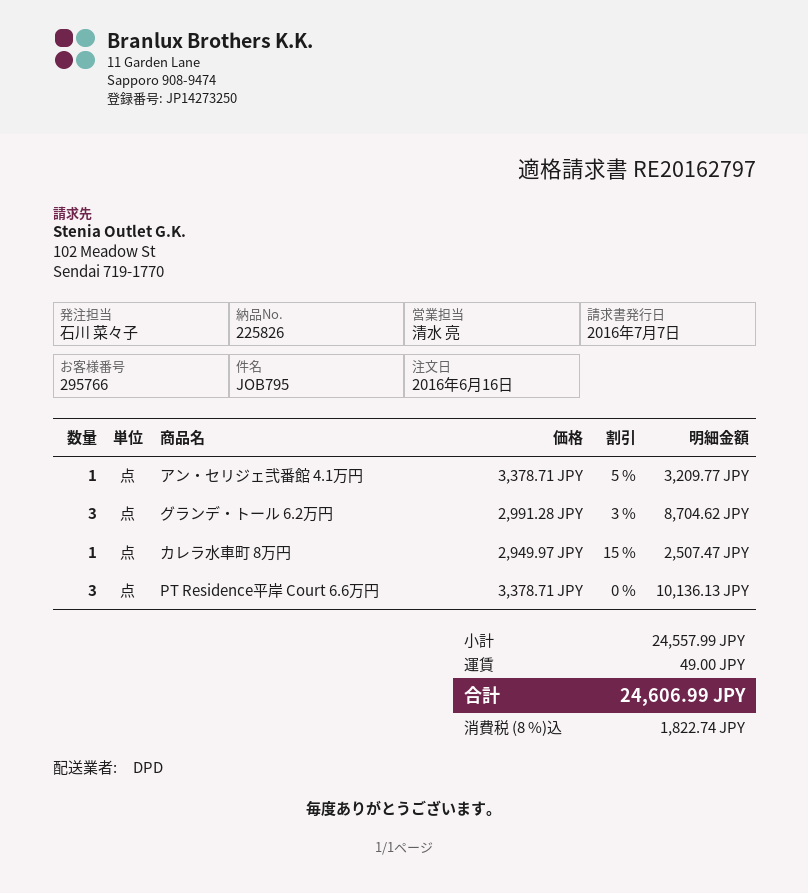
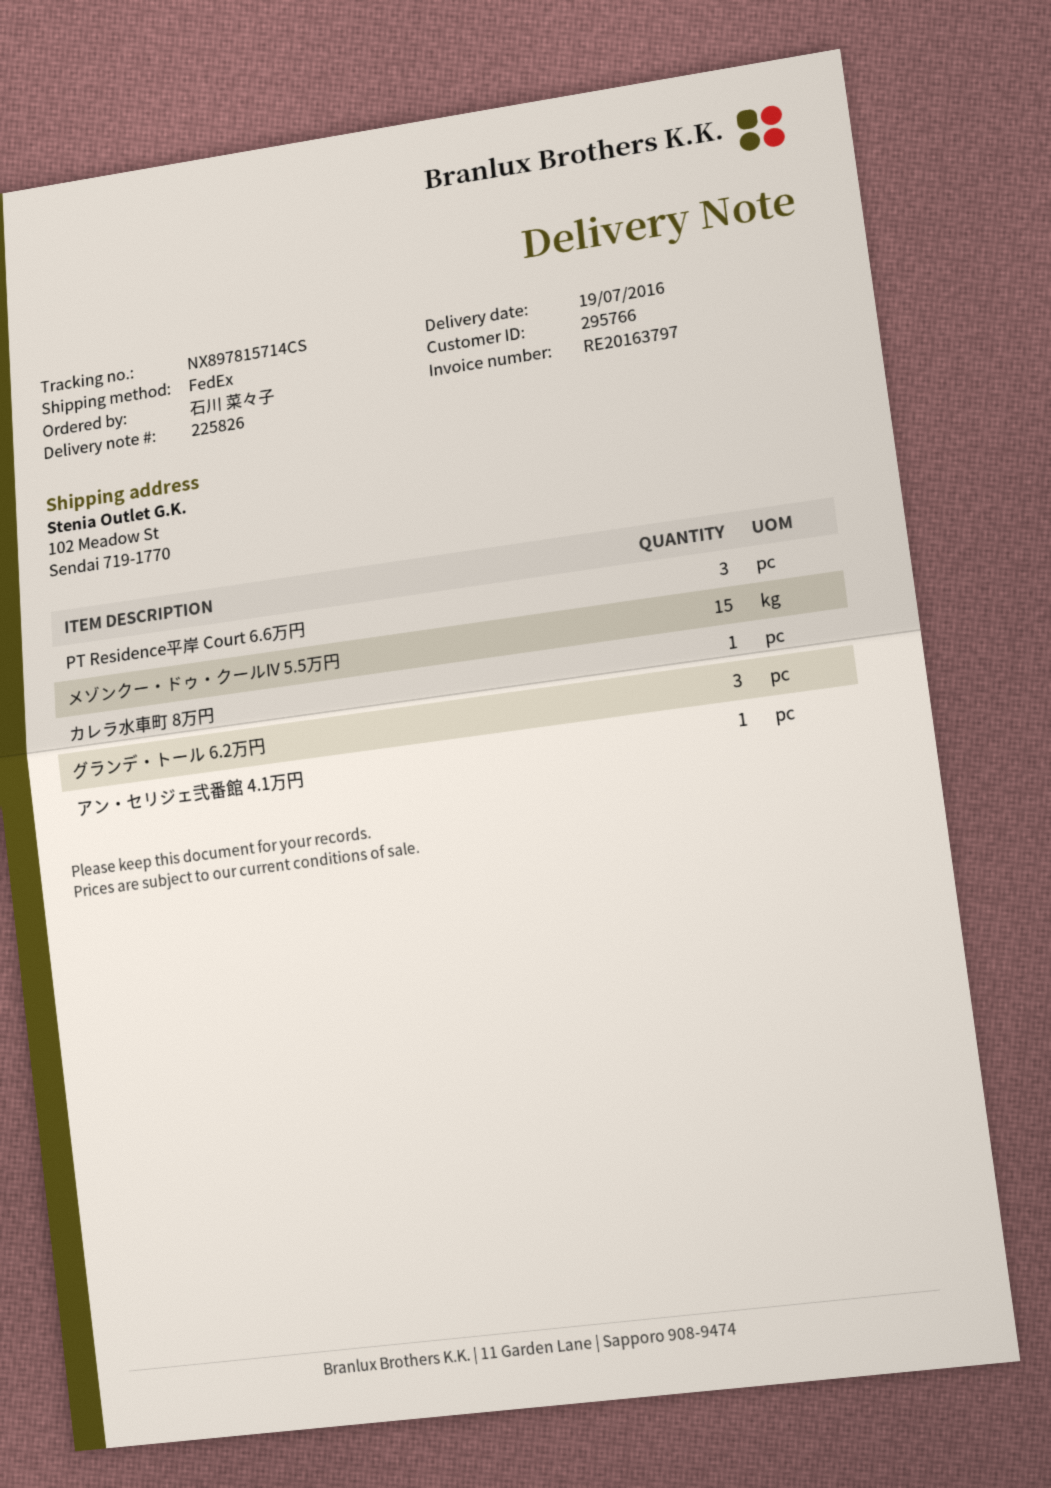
invoice number: RE20162797 -> RE20163797
shipping method: DPD -> FedEx
メゾンクー・ドゥ・クールIV 5.5万円: none -> 15

